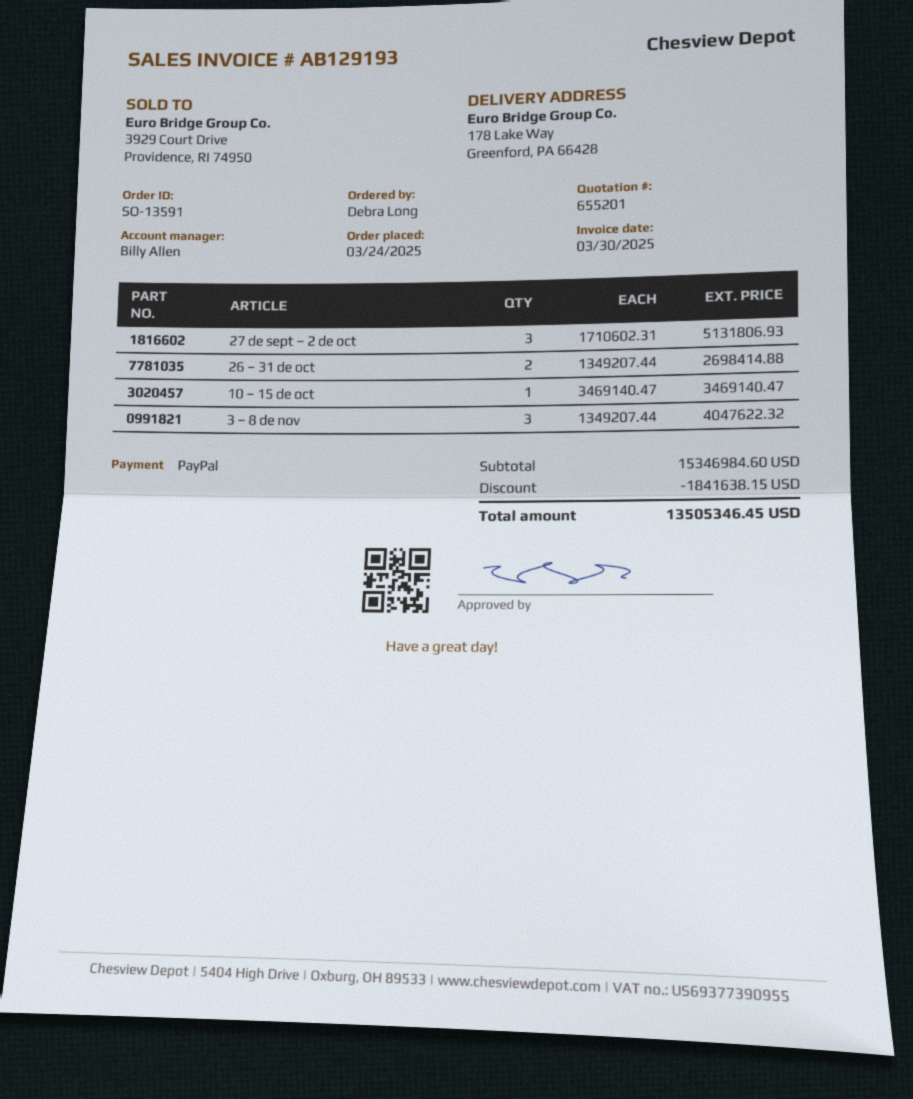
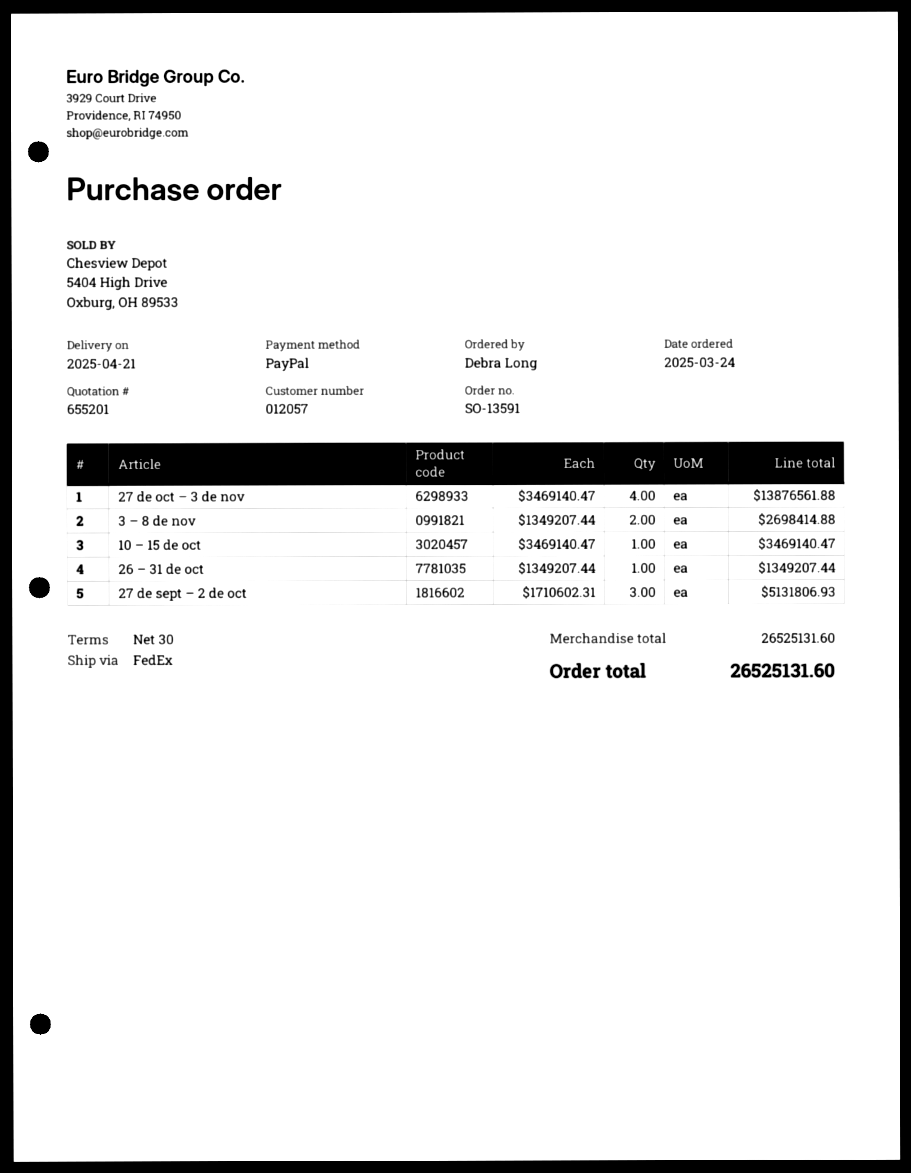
26 – 31 de oct: 2 x 1349207.44 = 2698414.88 -> 1 x 1349207.44 = 1349207.44
3 – 8 de nov: 3 x 1349207.44 = 4047622.32 -> 2 x 1349207.44 = 2698414.88
27 de oct – 3 de nov: none -> 4 x 3469140.47 = 13876561.88
subtotal: 15346984.60 -> 26525131.60
discount: 1841638.15 -> none
total: 13505346.45 -> 26525131.60

